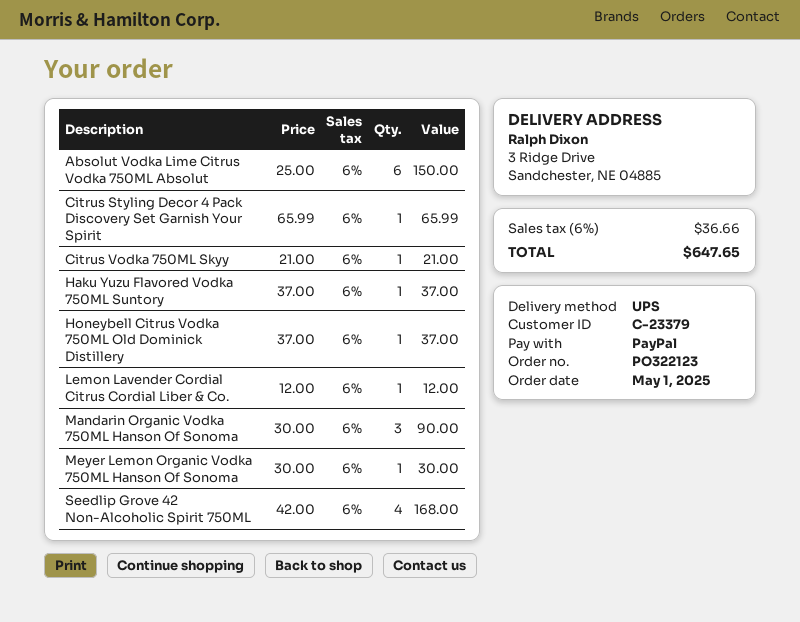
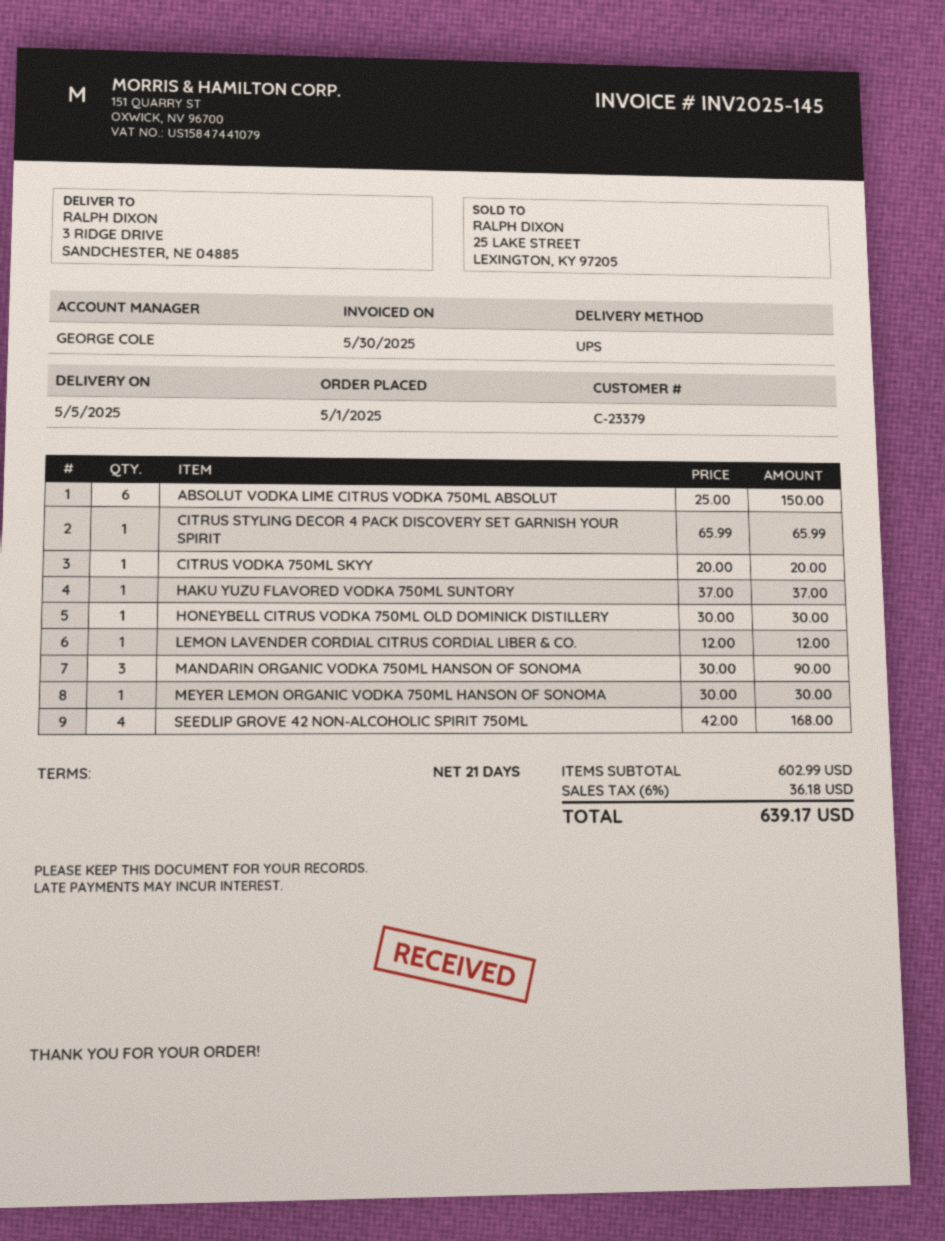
Citrus Vodka 750ML Skyy: 1 x 21.00 = 21.00 -> 1 x 20.00 = 20.00
Honeybell Citrus Vodka 750ML Old Dominick Distillery: 1 x 37.00 = 37.00 -> 1 x 30.00 = 30.00
tax: 6% = 36.66 -> 6% = 36.18
total: 647.65 -> 639.17

